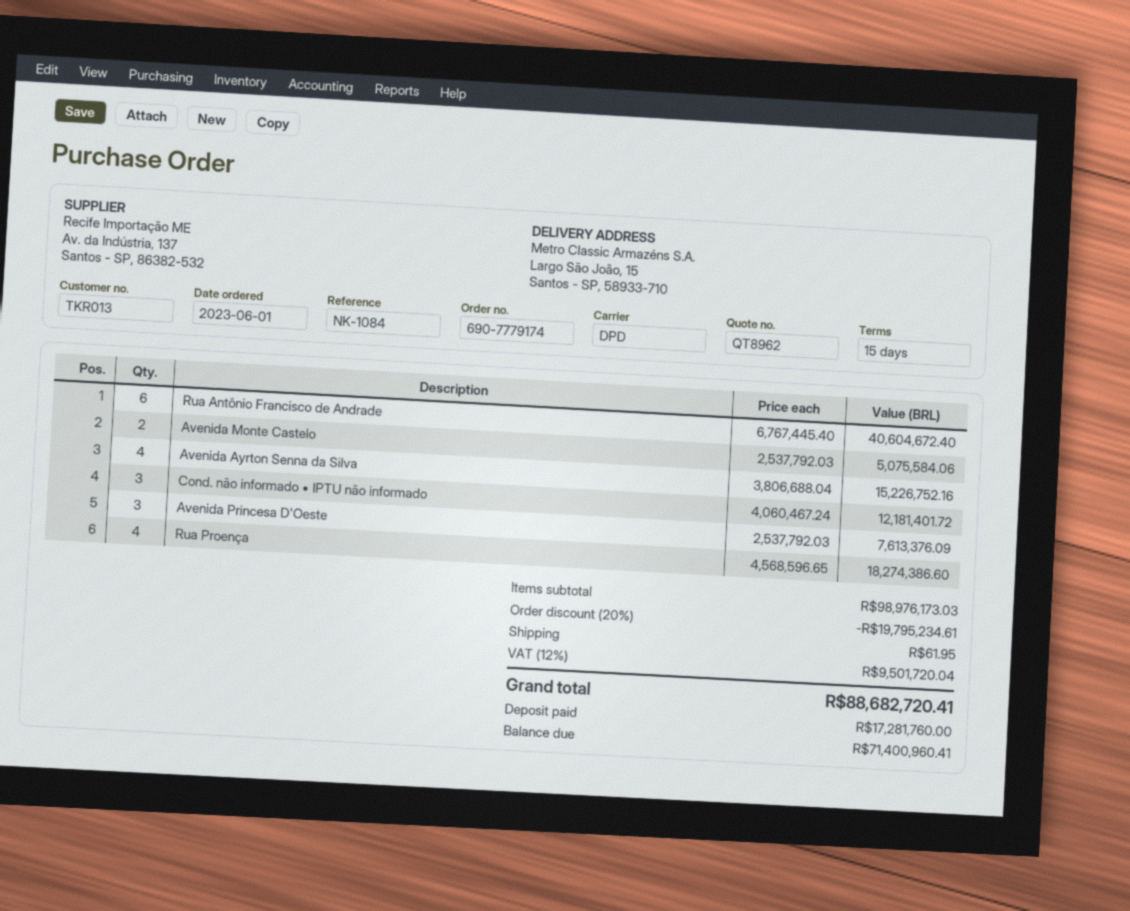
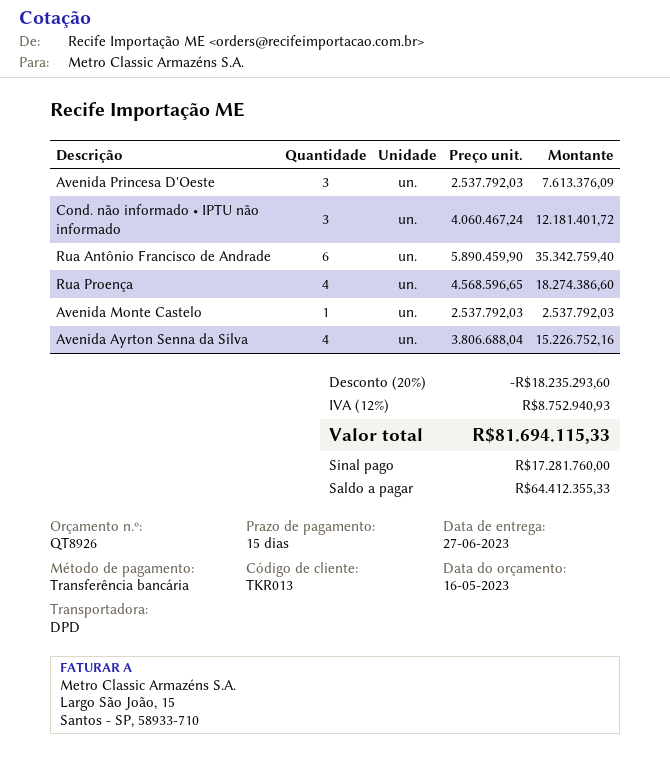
quote number: QT8962 -> QT8926
Rua Antônio Francisco de Andrade: 6 x 6767445.40 = 40604672.40 -> 6 x 5890459.90 = 35342759.40
Avenida Monte Castelo: 2 x 2537792.03 = 5075584.06 -> 1 x 2537792.03 = 2537792.03
discount: 20% = 19795234.61 -> 20% = 18235293.60
shipping: 61.95 -> none
tax: 12% = 9501720.04 -> 12% = 8752940.93
total: 88682720.41 -> 81694115.33
balance: 71400960.41 -> 64412355.33

